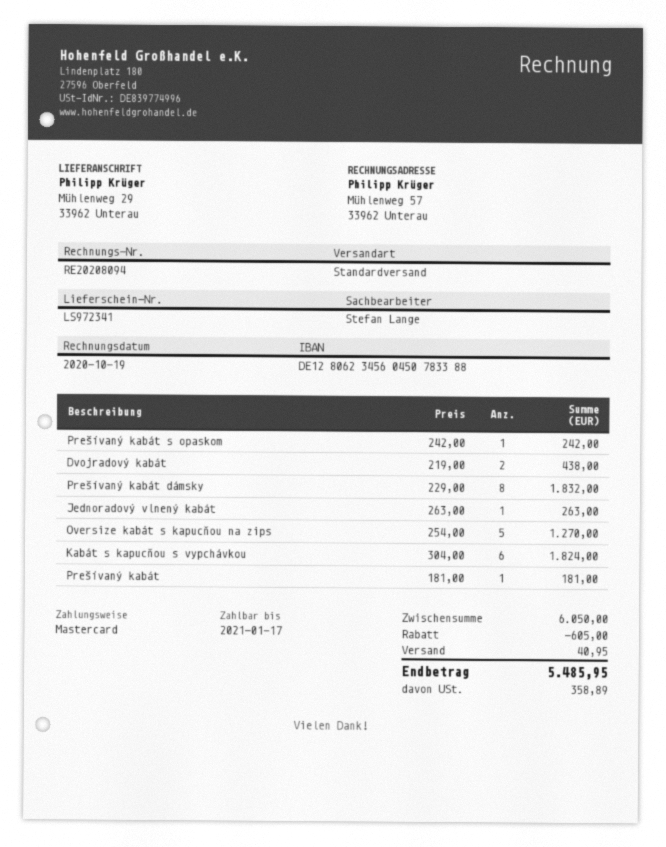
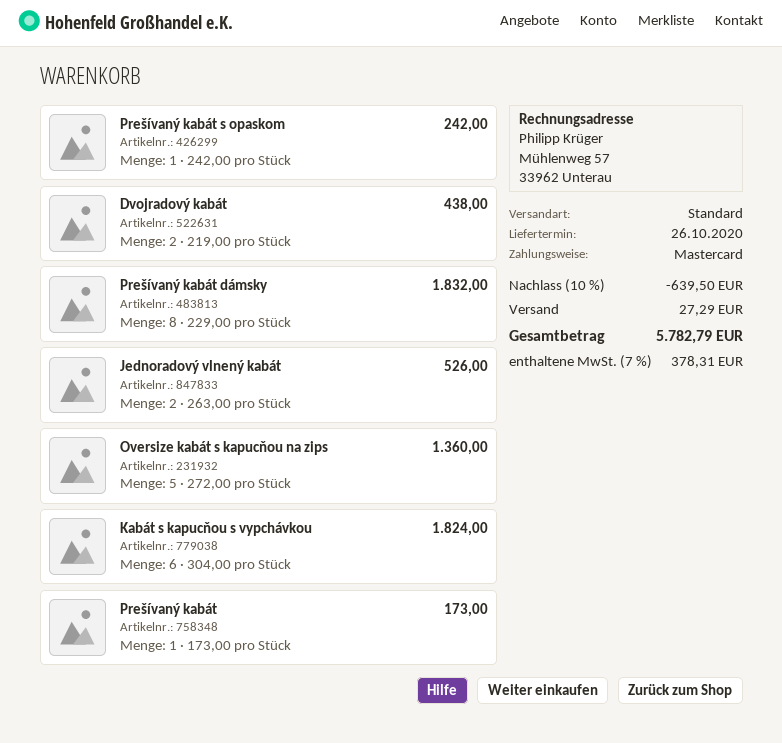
Jednoradový vlnený kabát: 1 x 263.00 = 263.00 -> 2 x 263.00 = 526.00
Oversize kabát s kapucňou na zips: 5 x 254.00 = 1270.00 -> 5 x 272.00 = 1360.00
Prešívaný kabát: 1 x 181.00 = 181.00 -> 1 x 173.00 = 173.00
discount: 605.00 -> 639.50
shipping: 40.95 -> 27.29
tax: 358.89 -> 378.31
total: 5485.95 -> 5782.79

